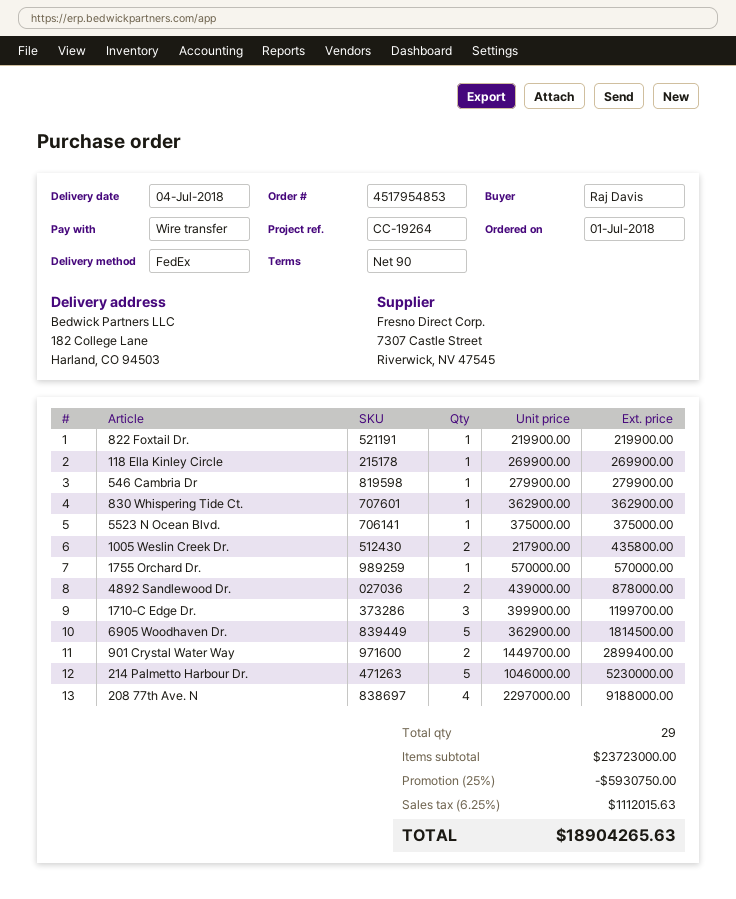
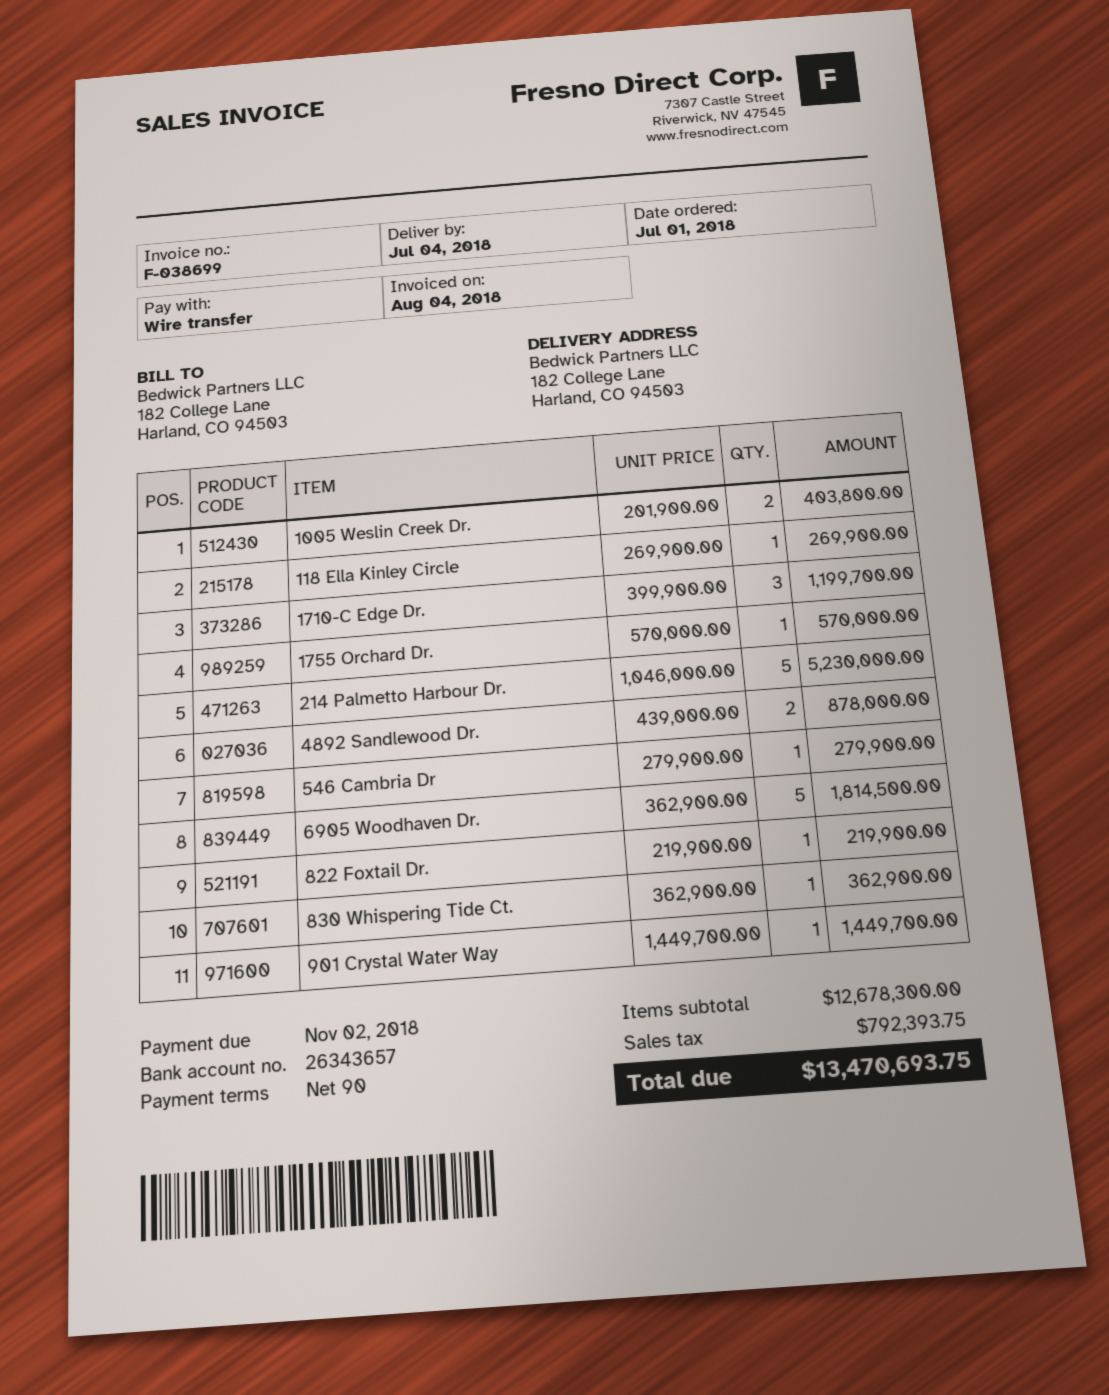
5523 N Ocean Blvd.: 1 x 375000.00 = 375000.00 -> none
1005 Weslin Creek Dr.: 2 x 217900.00 = 435800.00 -> 2 x 201900.00 = 403800.00
901 Crystal Water Way: 2 x 1449700.00 = 2899400.00 -> 1 x 1449700.00 = 1449700.00
208 77th Ave. N: 4 x 2297000.00 = 9188000.00 -> none
subtotal: 23723000.00 -> 12678300.00
discount: 25% = 5930750.00 -> none
tax: 1112015.63 -> 792393.75
total: 18904265.63 -> 13470693.75

